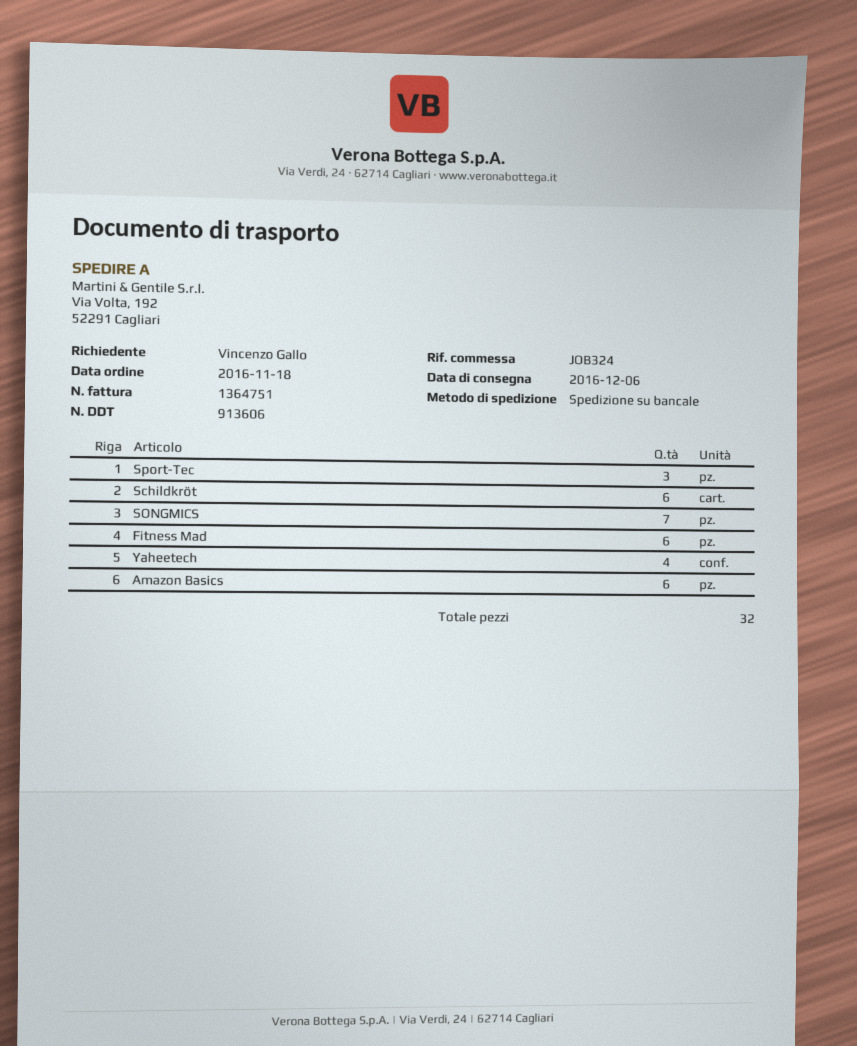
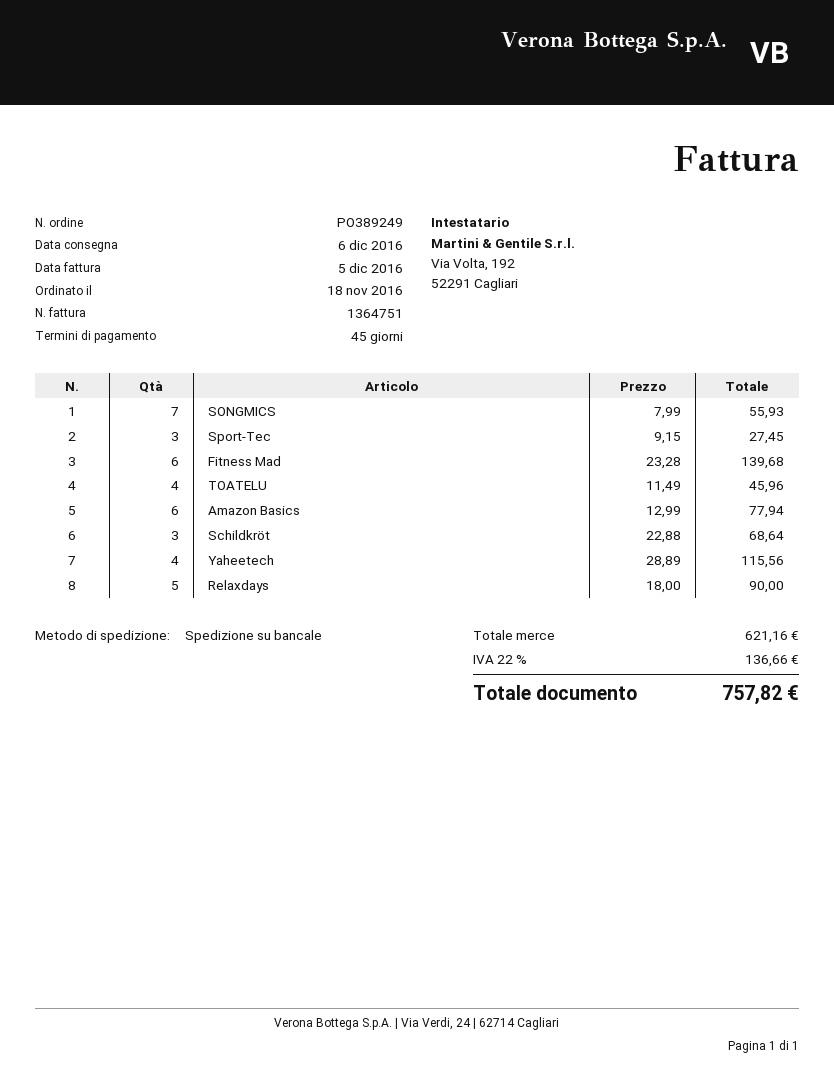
Schildkröt: 6 -> 3
TOATELU: none -> 4
Relaxdays: none -> 5

